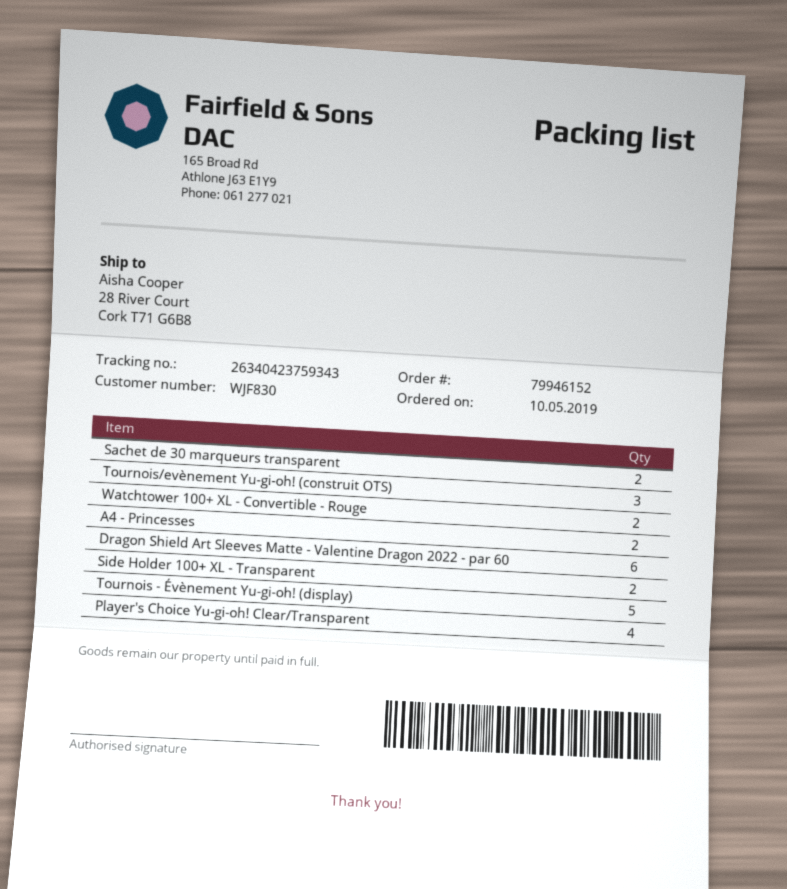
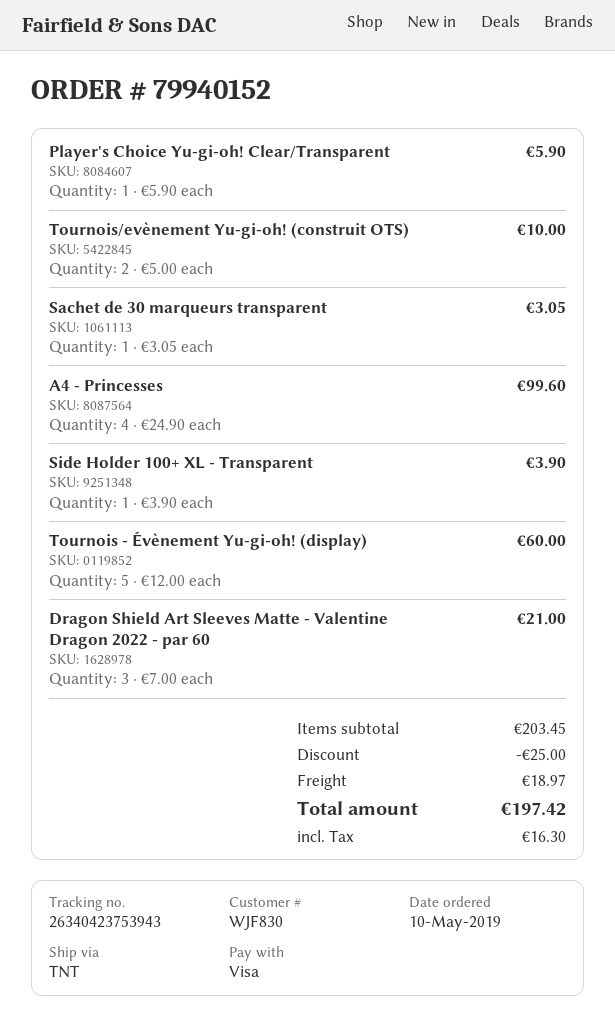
order number: 79946152 -> 79940152
tracking number: 26340423759343 -> 26340423753943
Sachet de 30 marqueurs transparent: 2 -> 1
Tournois/evènement Yu-gi-oh! (construit OTS): 3 -> 2
Watchtower 100+ XL - Convertible - Rouge: 2 -> none
A4 - Princesses: 2 -> 4
Dragon Shield Art Sleeves Matte - Valentine Dragon 2022 - par 60: 6 -> 3
Side Holder 100+ XL - Transparent: 2 -> 1
Player's Choice Yu-gi-oh! Clear/Transparent: 4 -> 1

